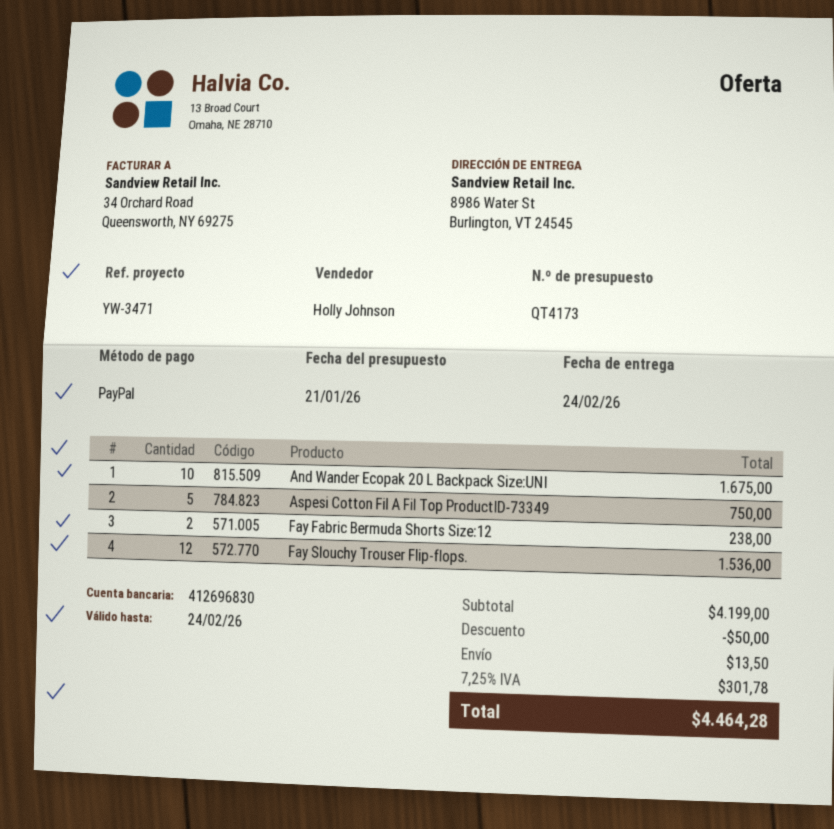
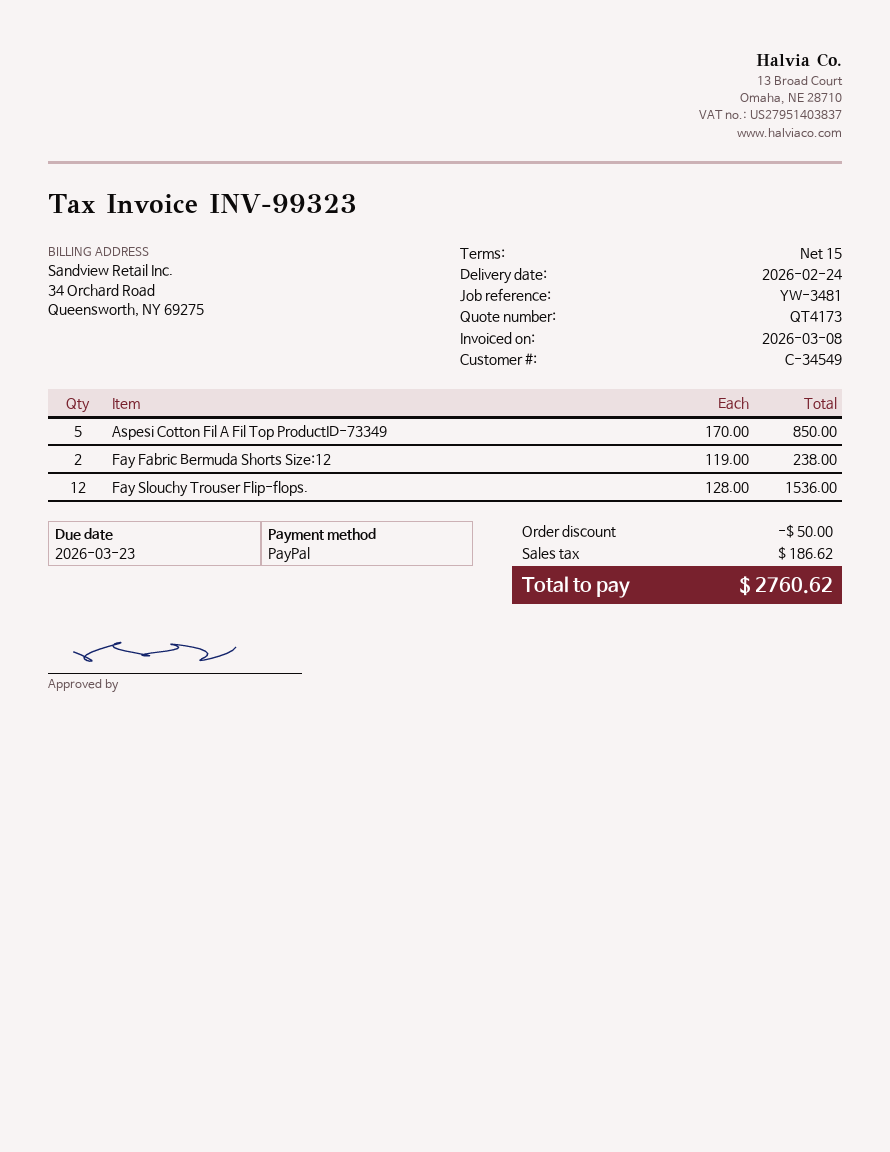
reference: YW-3471 -> YW-3481
And Wander Ecopak 20 L Backpack Size:UNI: 10 for 1675.00 -> none
Aspesi Cotton Fil A Fil Top ProductID-73349: 5 for 750.00 -> 5 for 850.00
shipping: 13.50 -> none
tax: 301.78 -> 186.62
total: 4464.28 -> 2760.62

